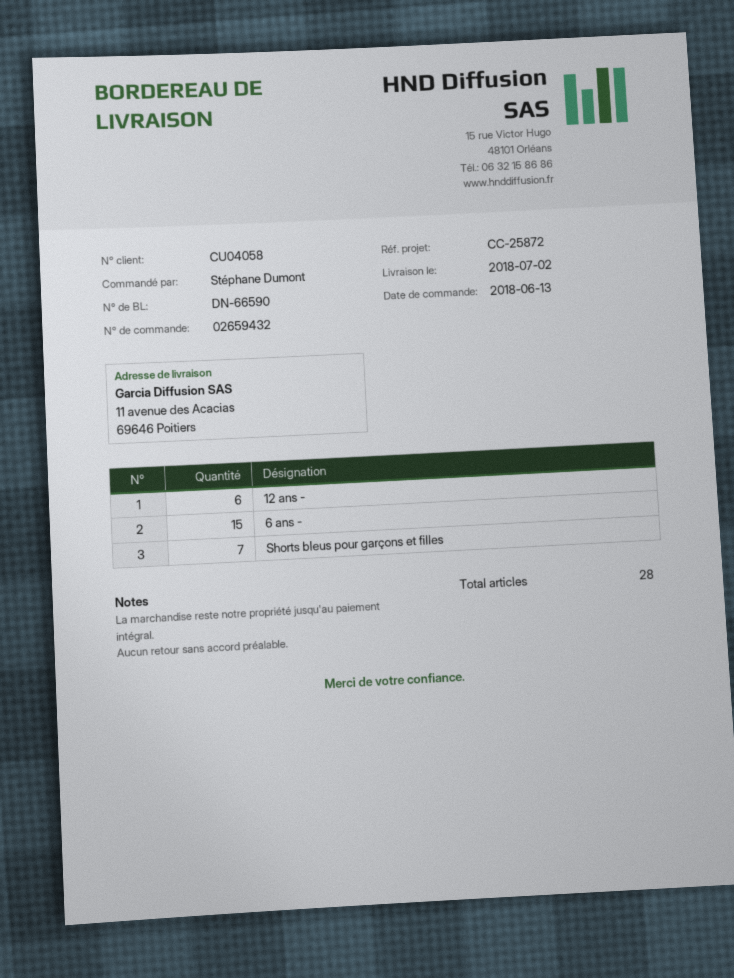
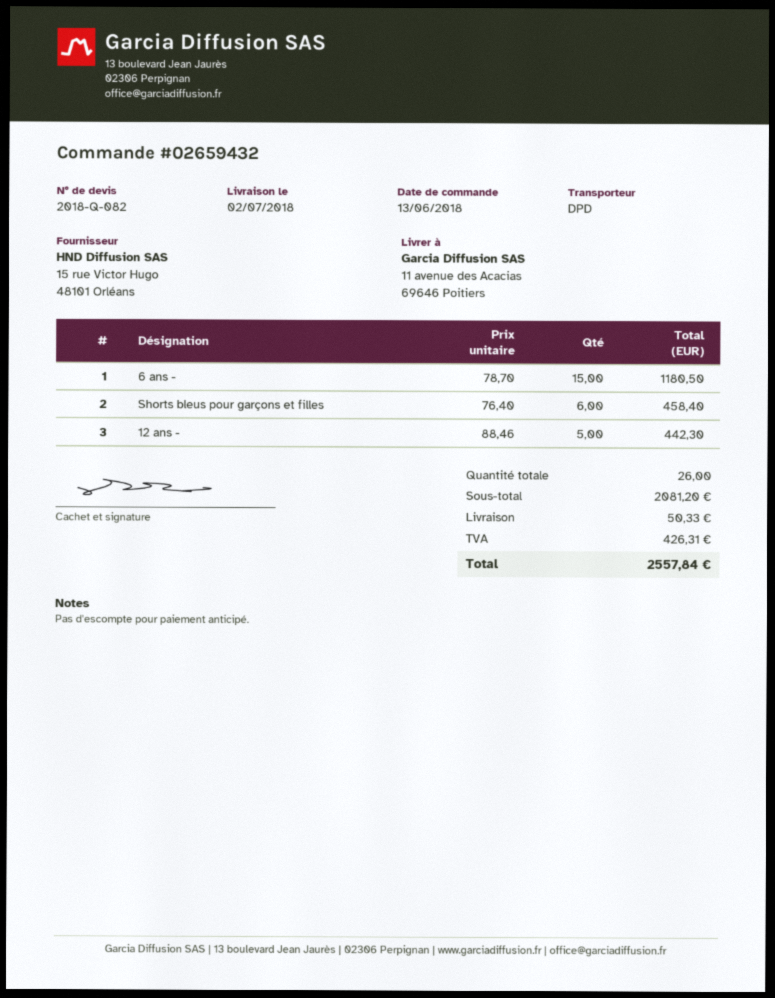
12 ans -: 6 -> 5
Shorts bleus pour garçons et filles: 7 -> 6
total quantity: 28 -> 26

